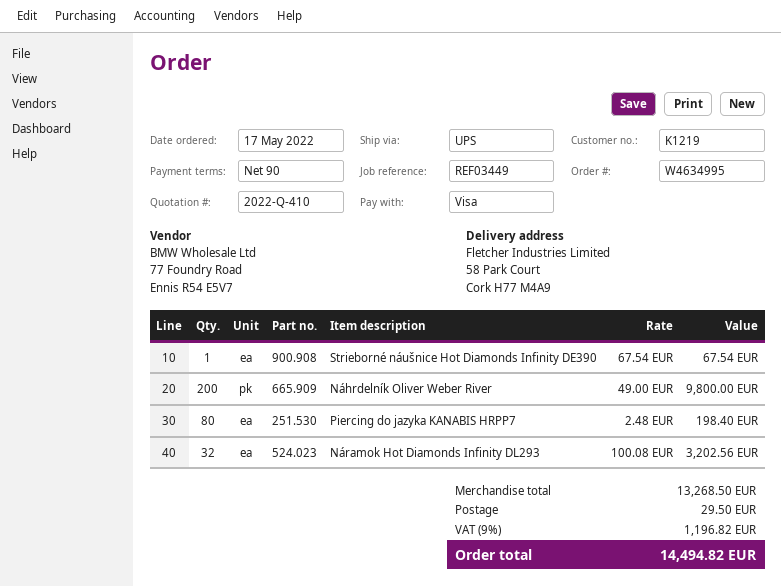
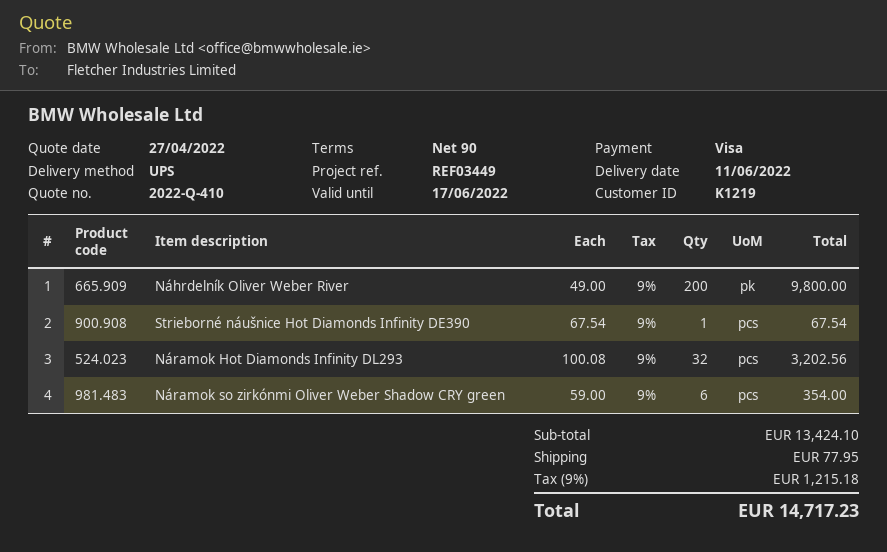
Piercing do jazyka KANABIS HRPP7: 80 x 2.48 = 198.40 -> none
Náramok so zirkónmi Oliver Weber Shadow CRY green: none -> 6 x 59.00 = 354.00
subtotal: 13268.50 -> 13424.10
shipping: 29.50 -> 77.95
tax: 9% = 1196.82 -> 9% = 1215.18
total: 14494.82 -> 14717.23

